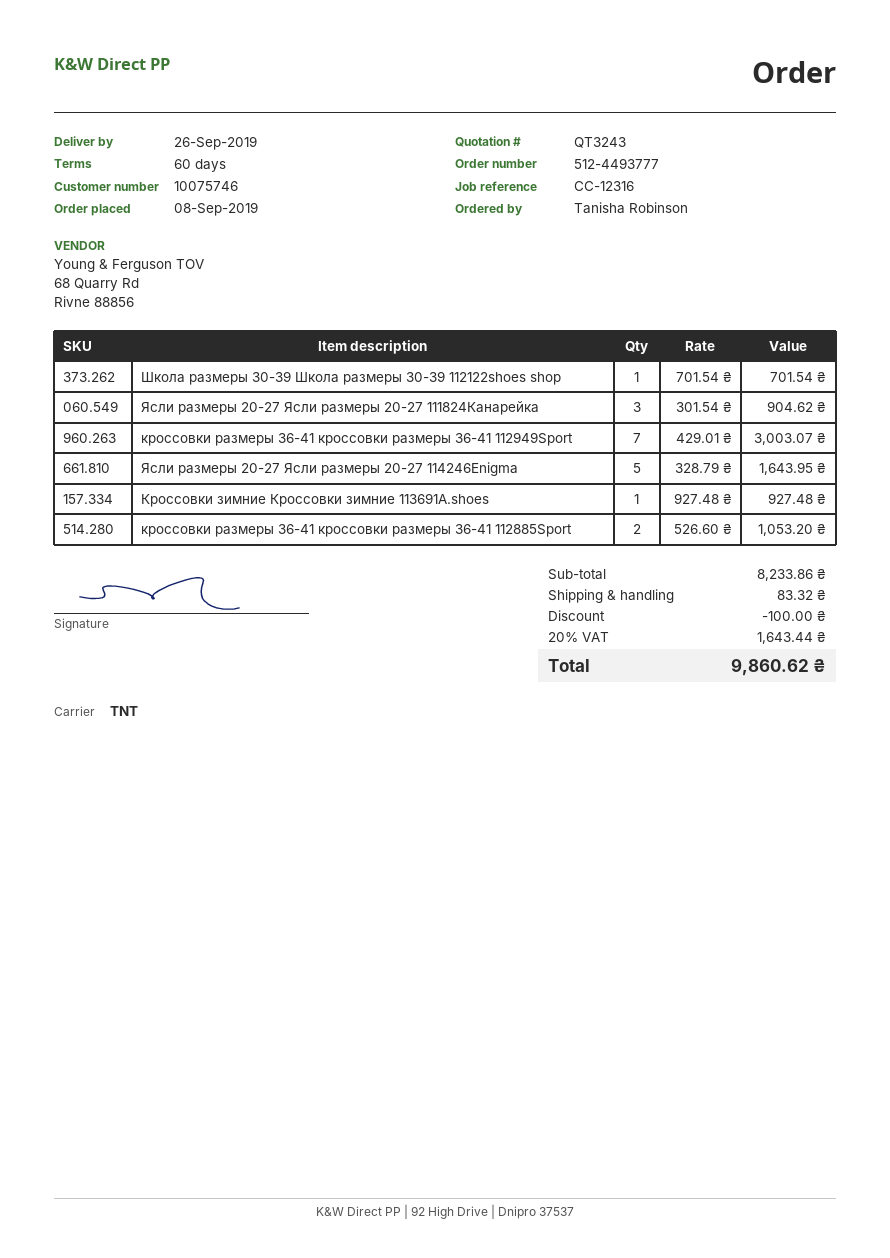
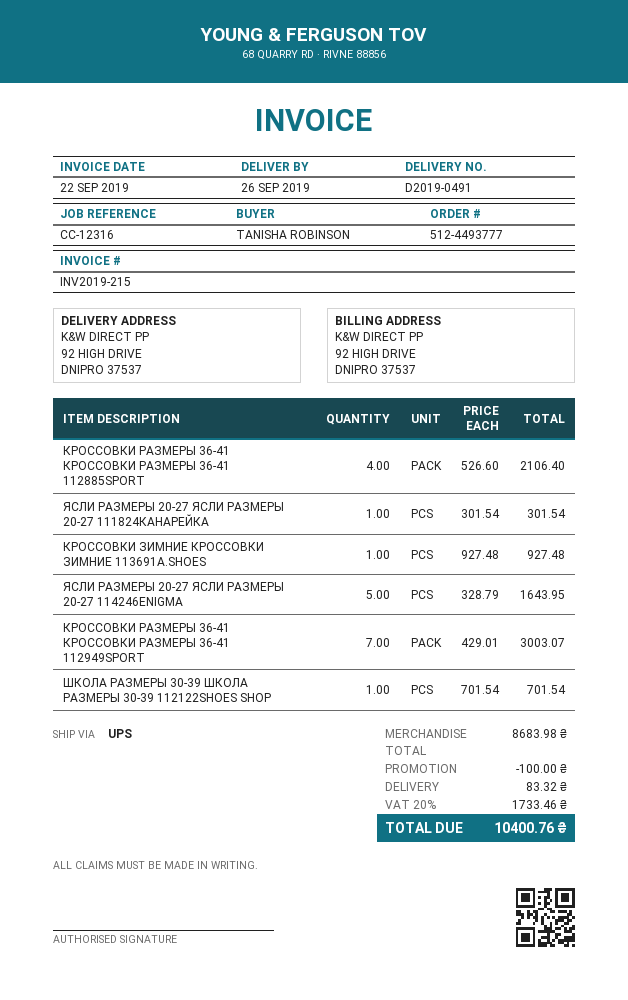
shipping method: TNT -> UPS
Ясли размеры 20-27 Ясли размеры 20-27 111824Канарейка: 3 x 301.54 = 904.62 -> 1 x 301.54 = 301.54
кроссовки размеры 36-41 кроссовки размеры 36-41 112885Sport: 2 x 526.60 = 1053.20 -> 4 x 526.60 = 2106.40
subtotal: 8233.86 -> 8683.98
tax: 20% = 1643.44 -> 20% = 1733.46
total: 9860.62 -> 10400.76

